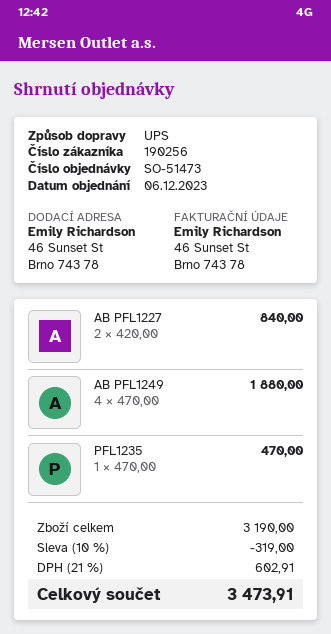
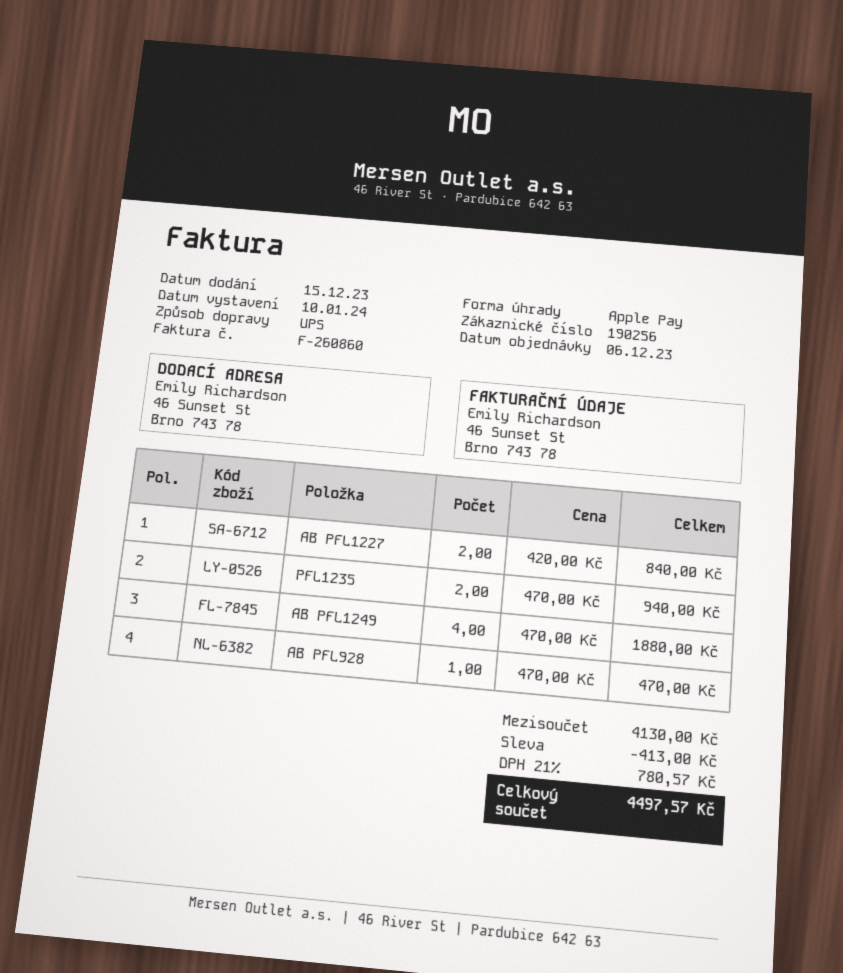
PFL1235: 1 x 470.00 = 470.00 -> 2 x 470.00 = 940.00
AB PFL928: none -> 1 x 470.00 = 470.00
subtotal: 3190.00 -> 4130.00
discount: 319.00 -> 413.00
tax: 21% = 602.91 -> 21% = 780.57
total: 3473.91 -> 4497.57

